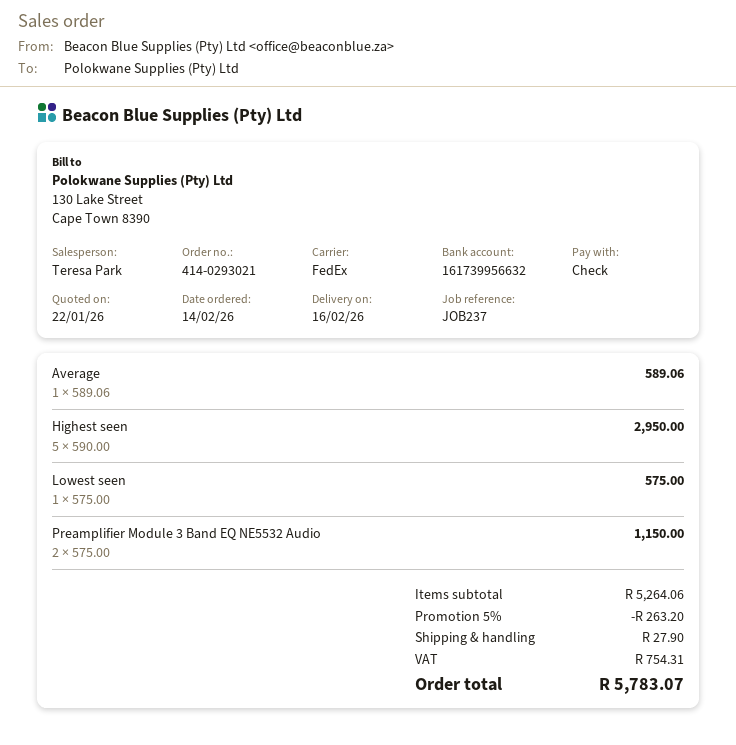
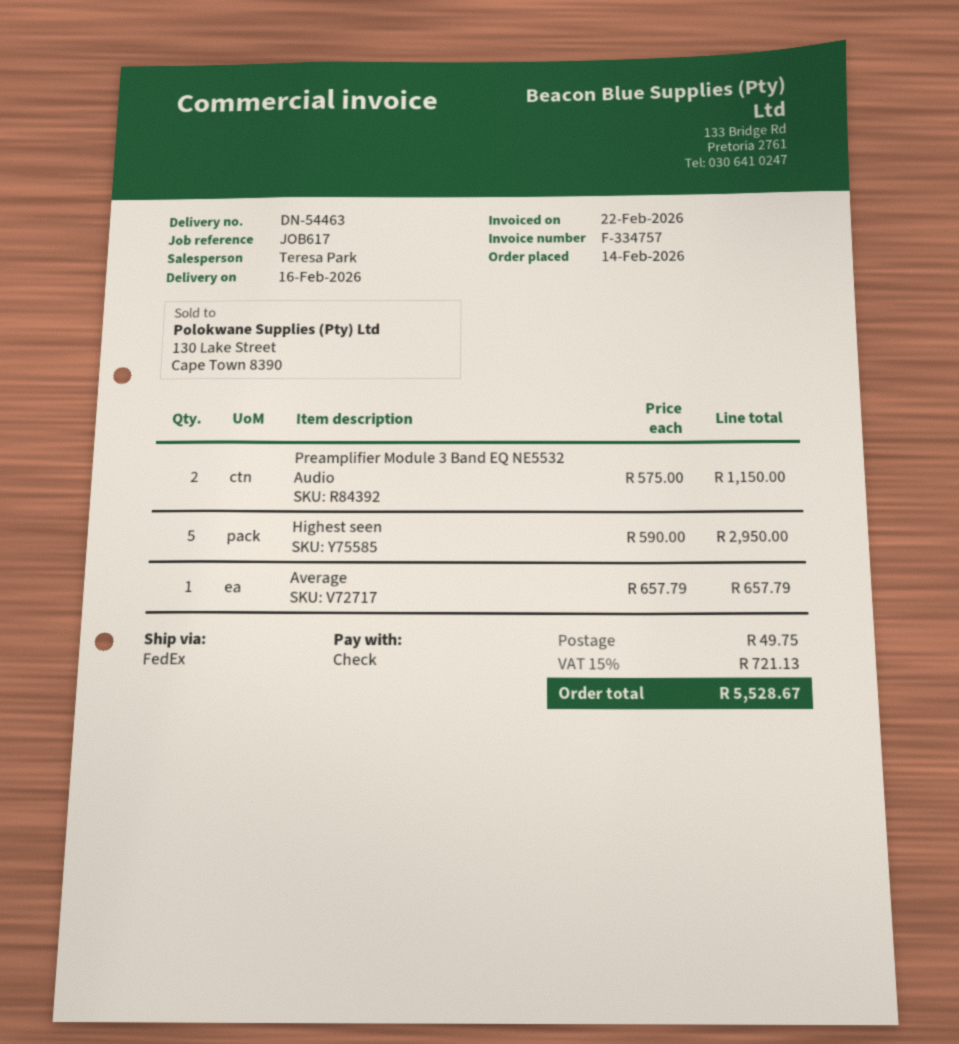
reference: JOB237 -> JOB617
Average: 1 x 589.06 = 589.06 -> 1 x 657.79 = 657.79
Lowest seen: 1 x 575.00 = 575.00 -> none
discount: 5% = 263.20 -> none
shipping: 27.90 -> 49.75
tax: 754.31 -> 721.13
total: 5783.07 -> 5528.67

